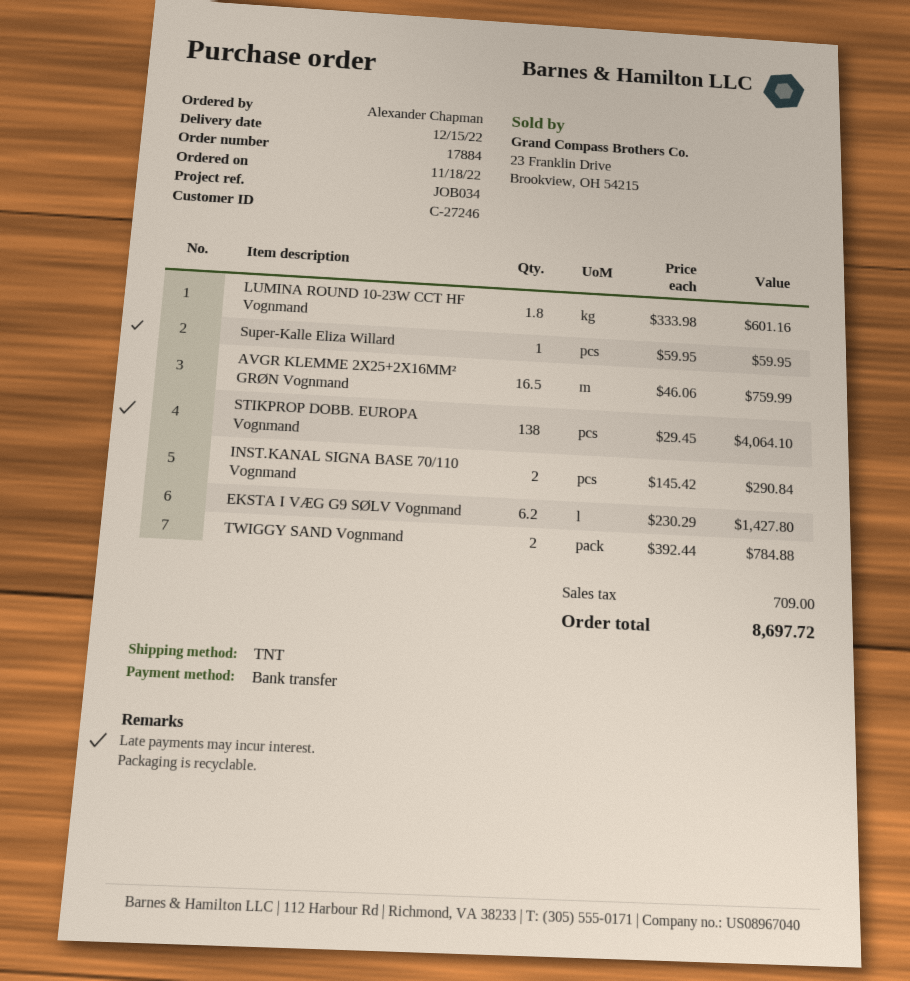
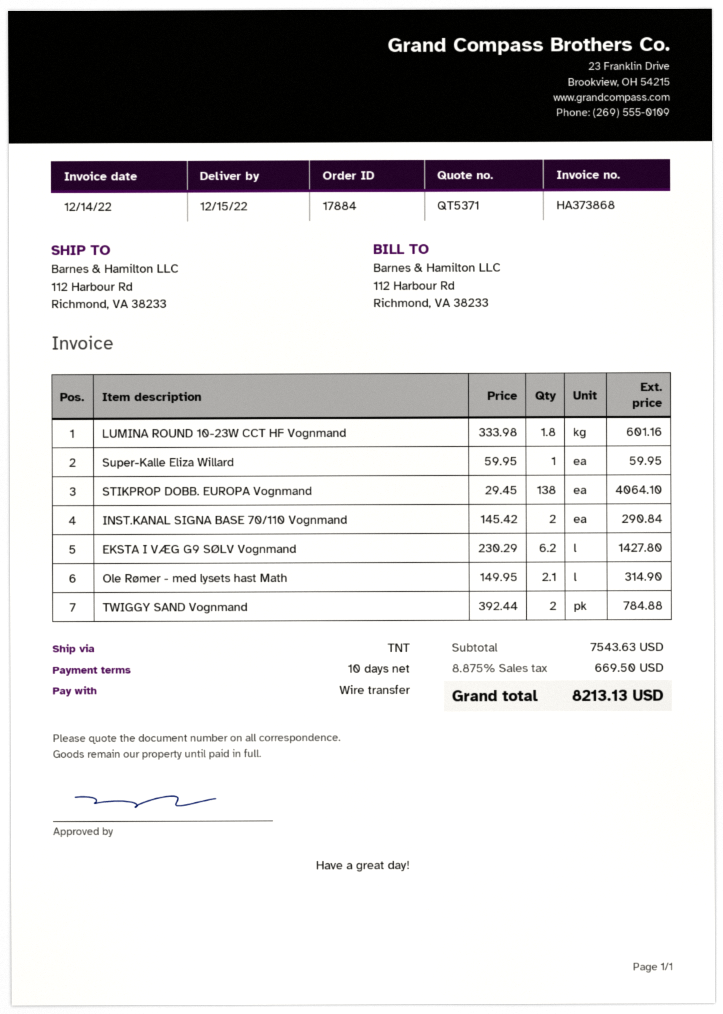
AVGR KLEMME 2X25+2X16MM² GRØN Vognmand: 16.5 x 46.06 = 759.99 -> none
Ole Rømer - med lysets hast Math: none -> 2.1 x 149.95 = 314.90
tax: 709.00 -> 669.50
total: 8697.72 -> 8213.13

